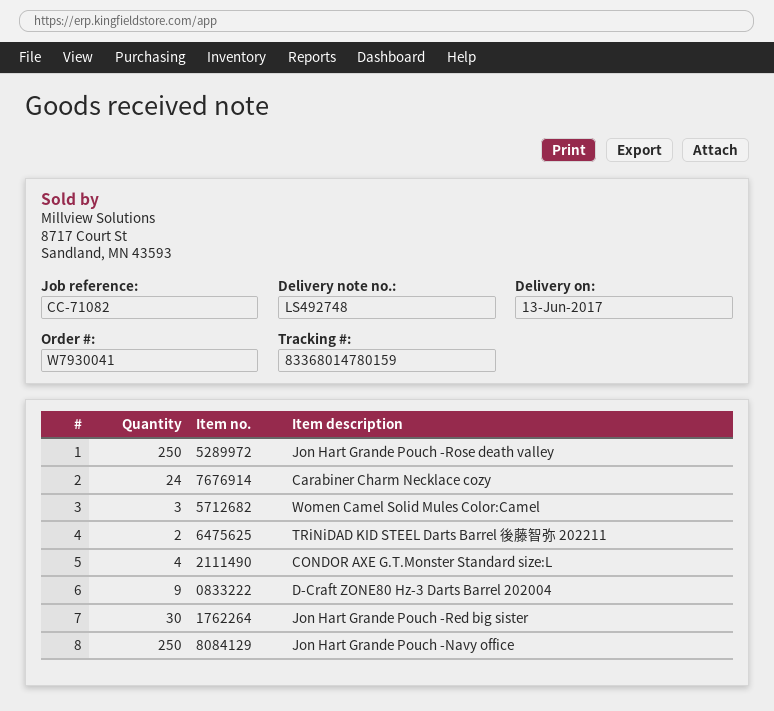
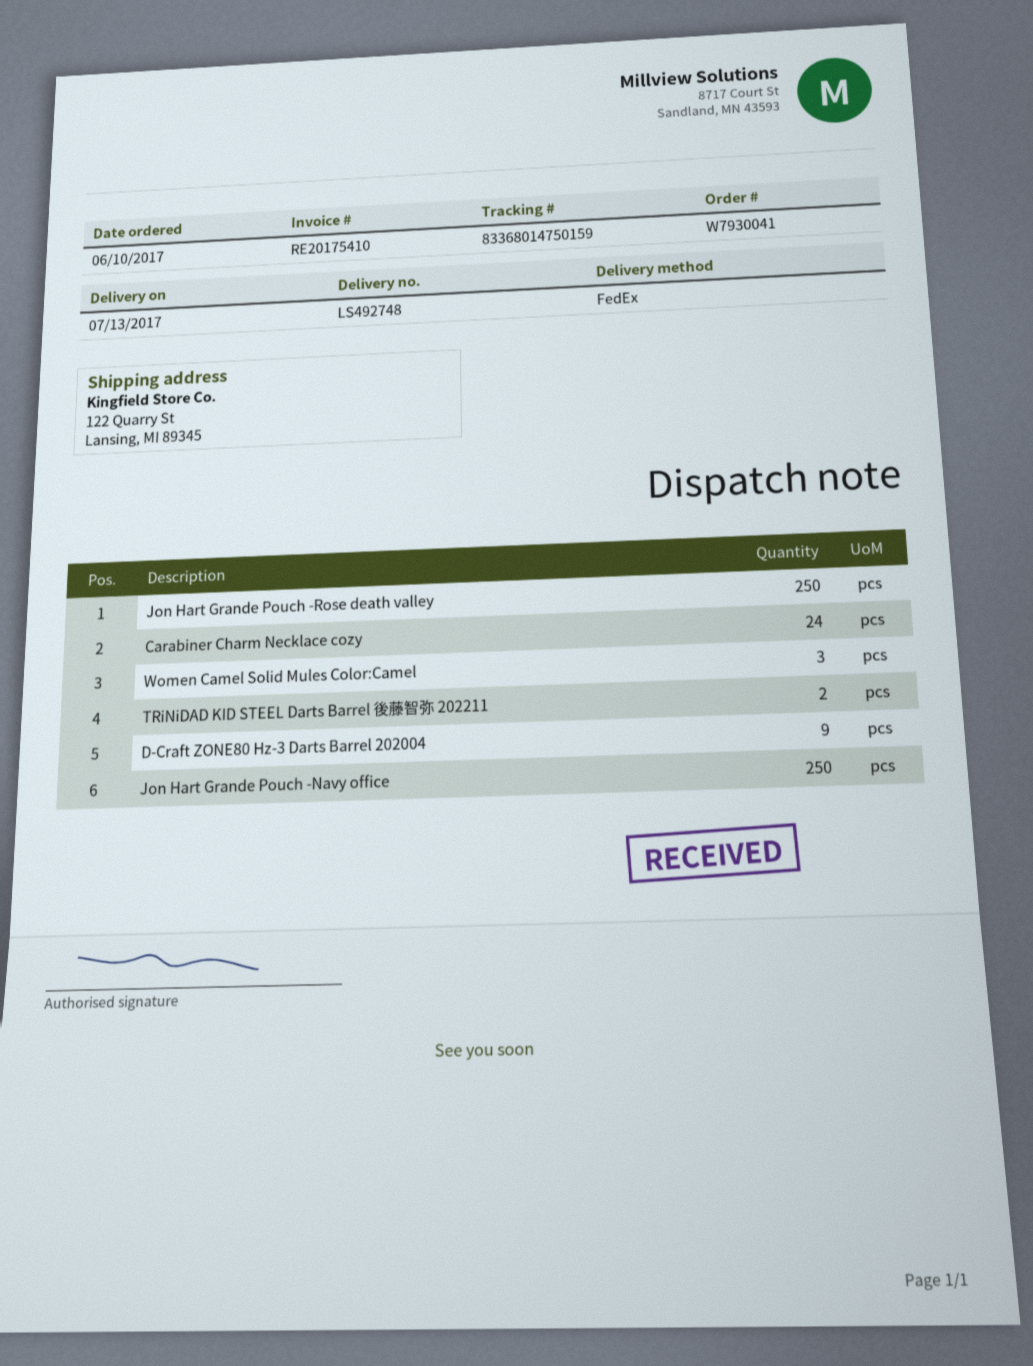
delivery date: 2017-06-13 -> 2017-07-13
tracking number: 83368014780159 -> 83368014750159
CONDOR AXE G.T.Monster Standard size:L: 4 -> none
Jon Hart Grande Pouch -Red big sister: 30 -> none

